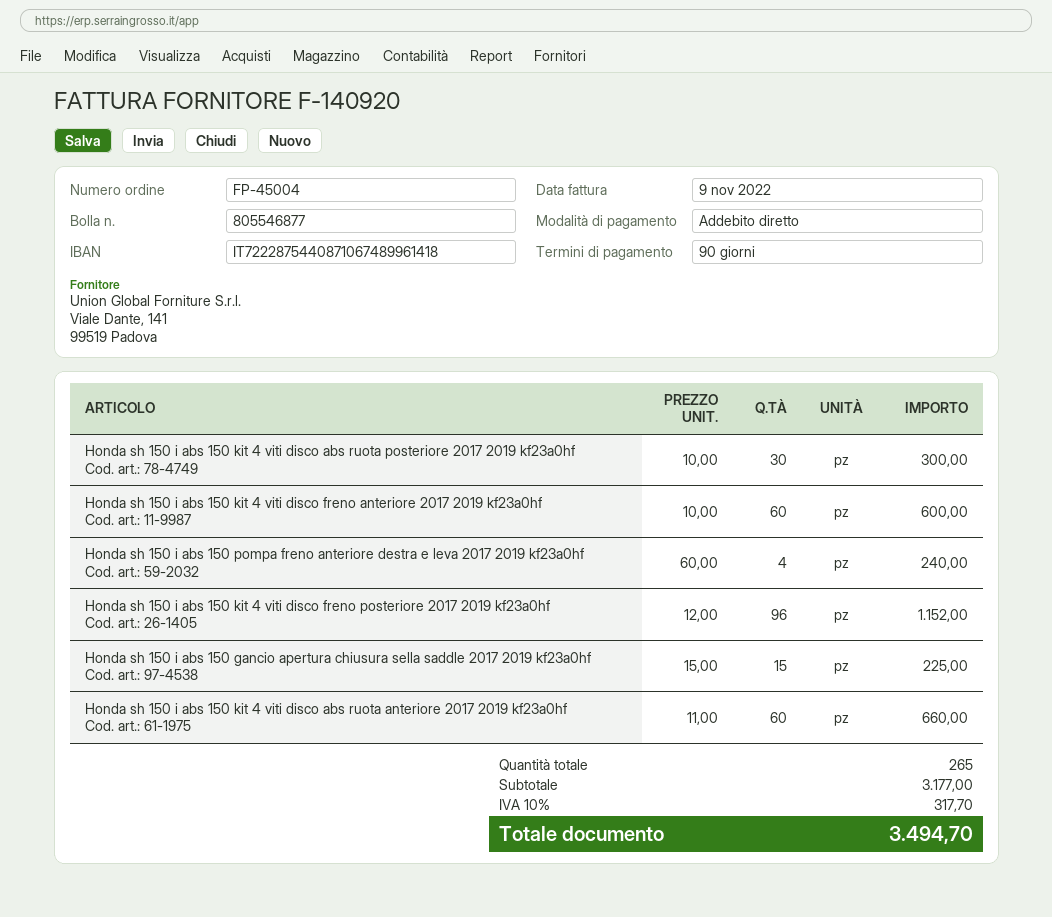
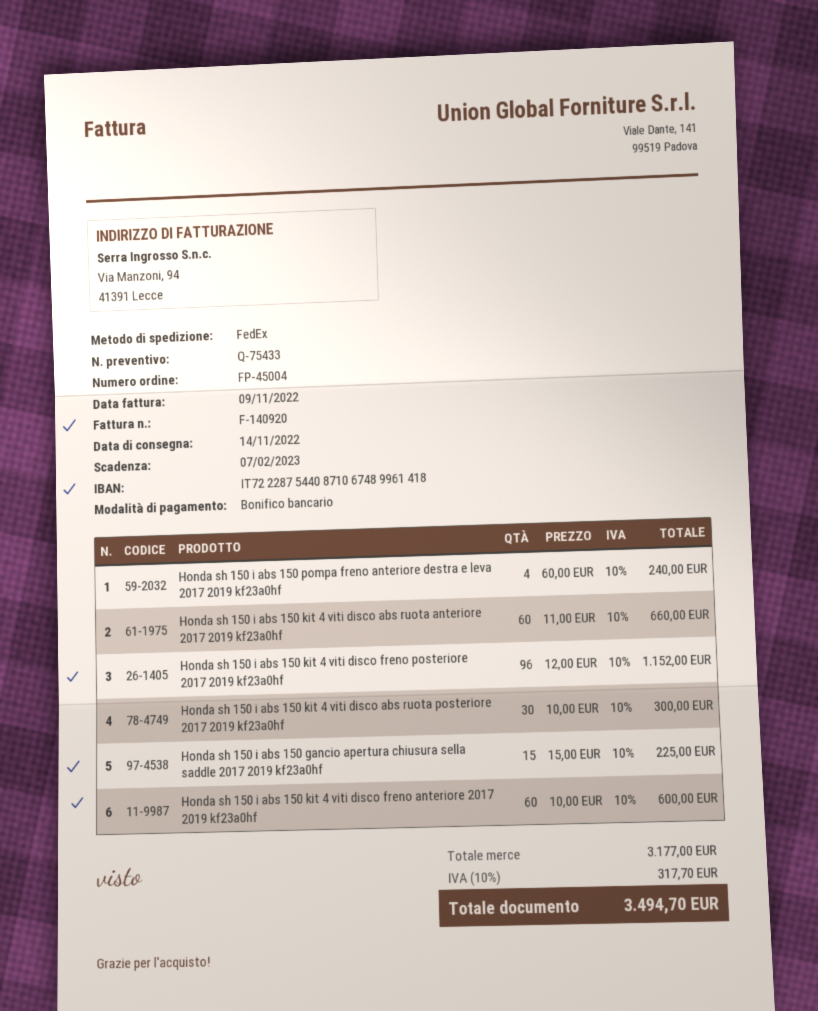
payment method: direct debit -> bank transfer

